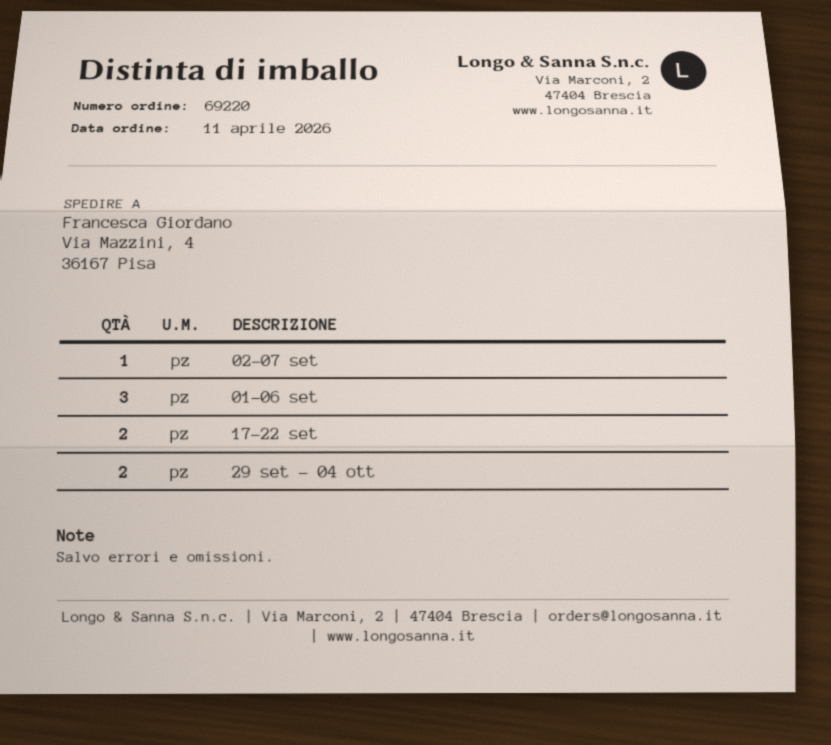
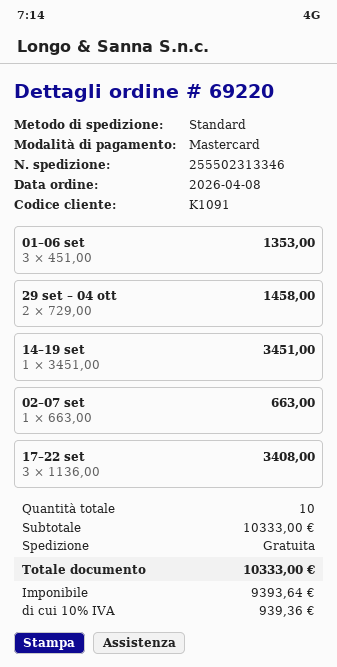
order date: 2026-04-11 -> 2026-04-08
17–22 set: 2 -> 3
14–19 set: none -> 1

